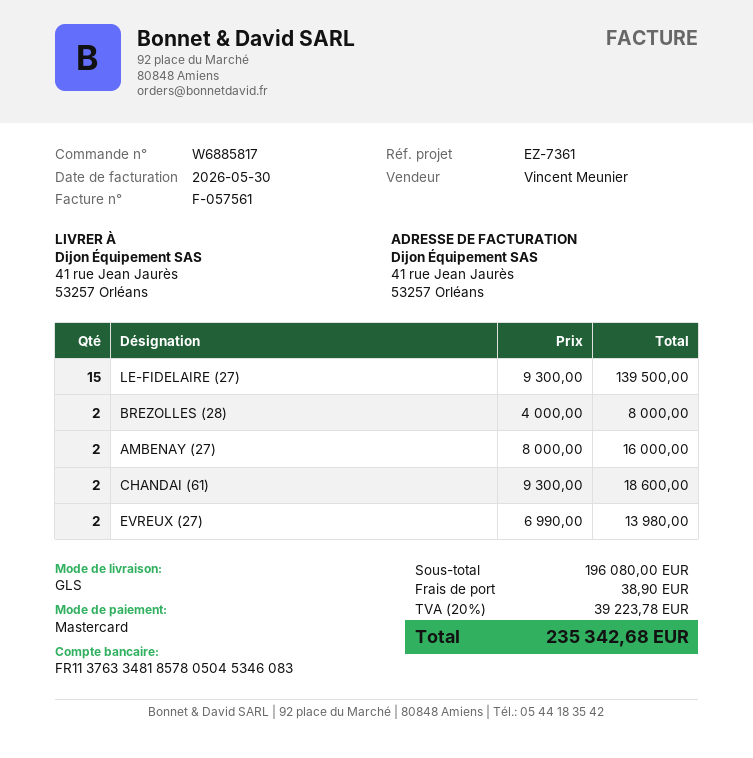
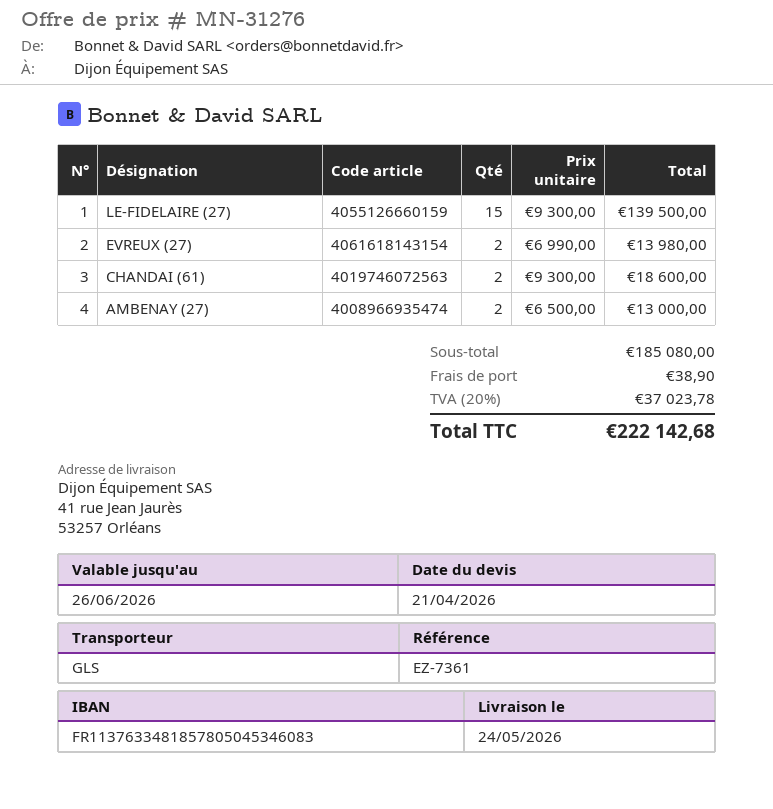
BREZOLLES (28): 2 x 4000.00 = 8000.00 -> none
AMBENAY (27): 2 x 8000.00 = 16000.00 -> 2 x 6500.00 = 13000.00
subtotal: 196080.00 -> 185080.00
tax: 20% = 39223.78 -> 20% = 37023.78
total: 235342.68 -> 222142.68

